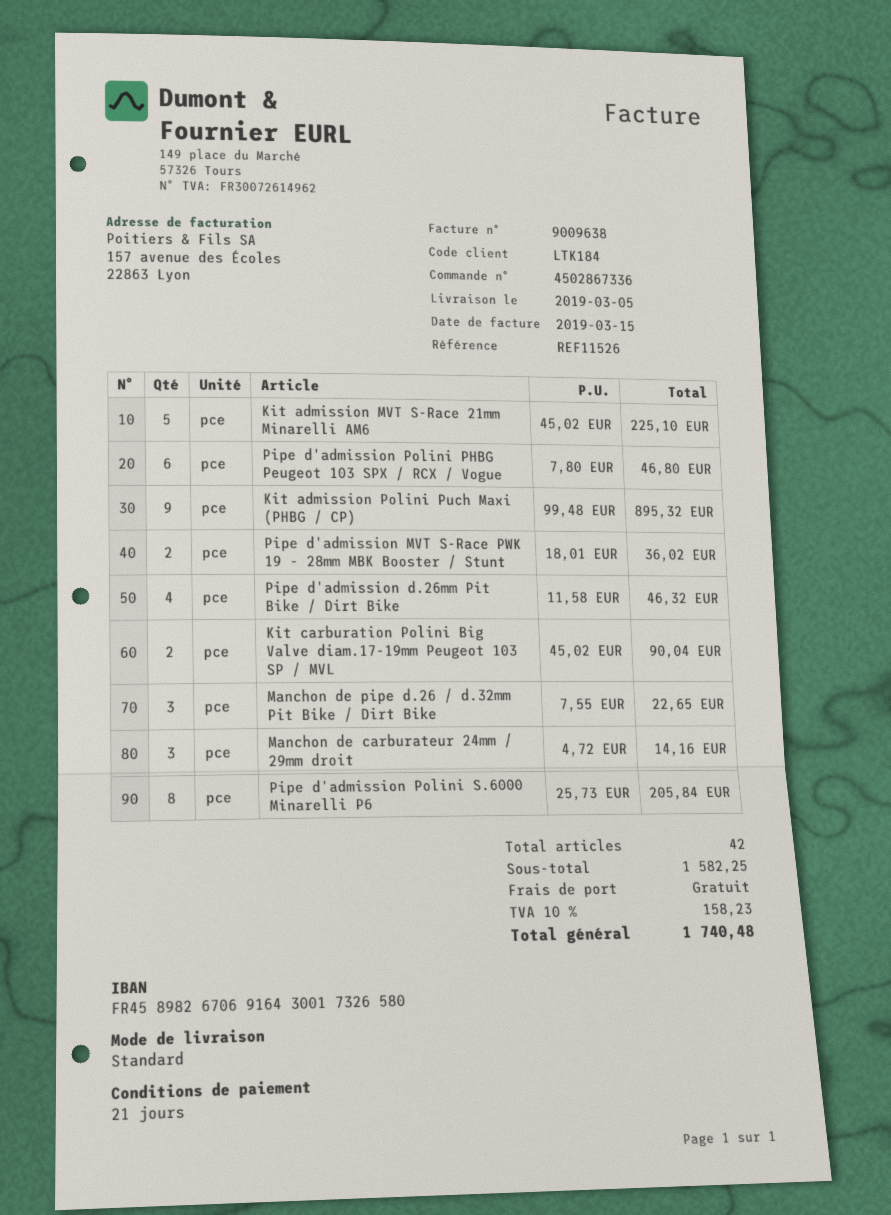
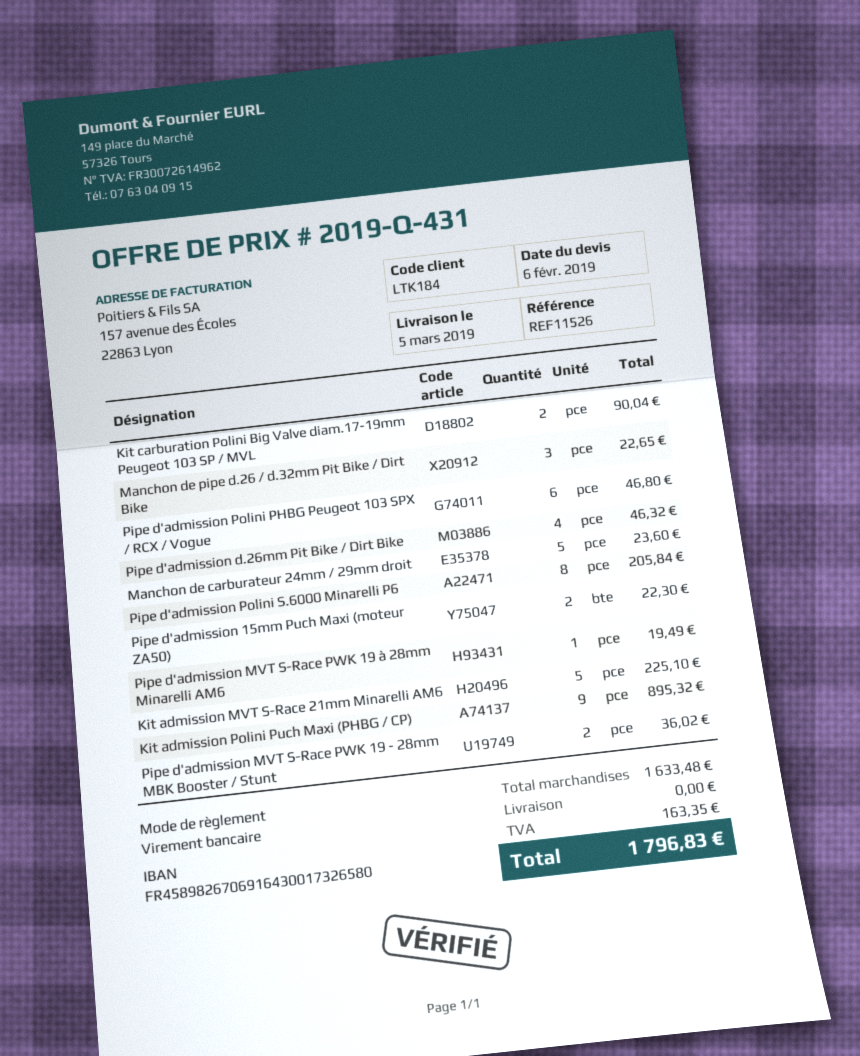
Manchon de carburateur 24mm / 29mm droit: 3 for 14.16 -> 5 for 23.60
Pipe d'admission 15mm Puch Maxi (moteur ZA50): none -> 2 for 22.30
Pipe d'admission MVT S-Race PWK 19 à 28mm Minarelli AM6: none -> 1 for 19.49
subtotal: 1582.25 -> 1633.48
tax: 158.23 -> 163.35
total: 1740.48 -> 1796.83

